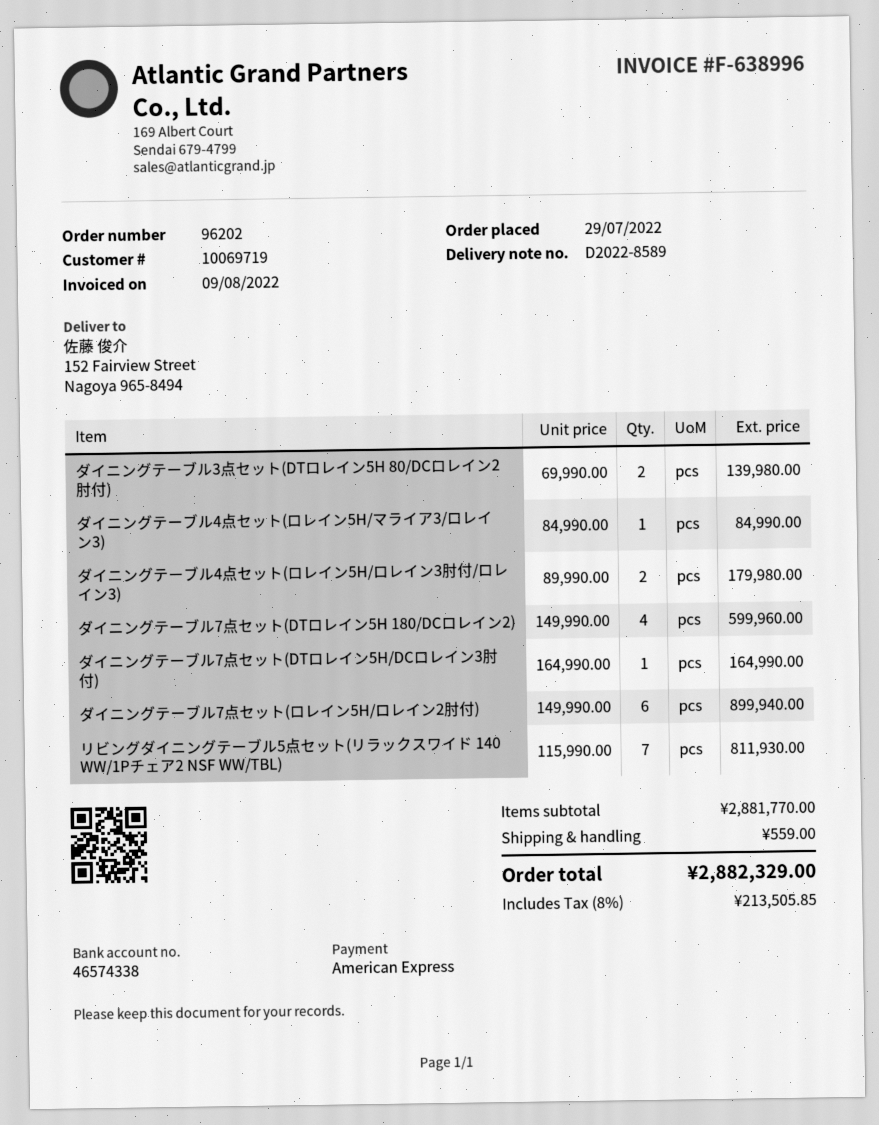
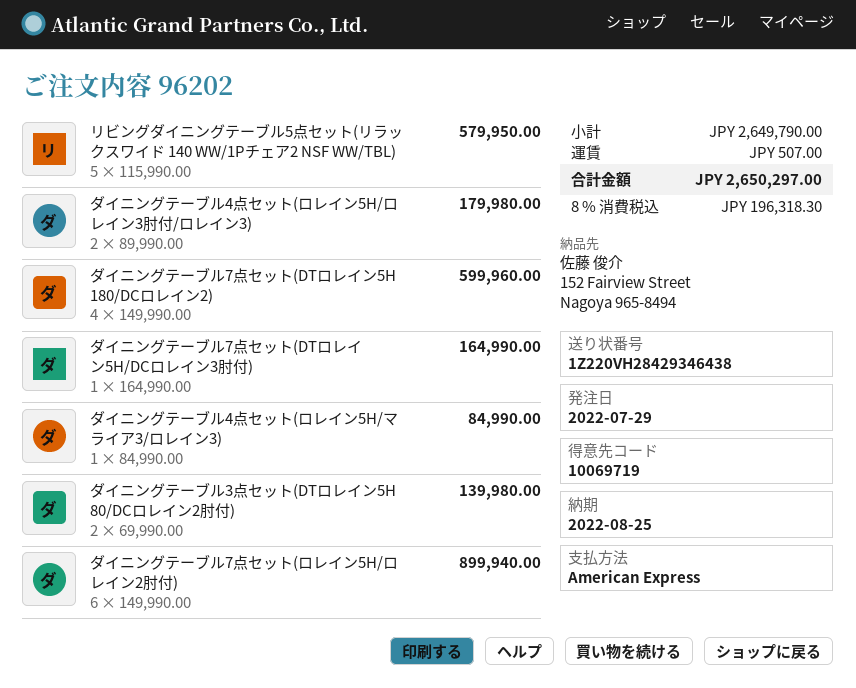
リビングダイニングテーブル5点セット(リラックスワイド 140 WW/1Pチェア2 NSF WW/TBL): 7 x 115990.00 = 811930.00 -> 5 x 115990.00 = 579950.00
subtotal: 2881770.00 -> 2649790.00
shipping: 559.00 -> 507.00
tax: 8% = 213505.85 -> 8% = 196318.30
total: 2882329.00 -> 2650297.00

